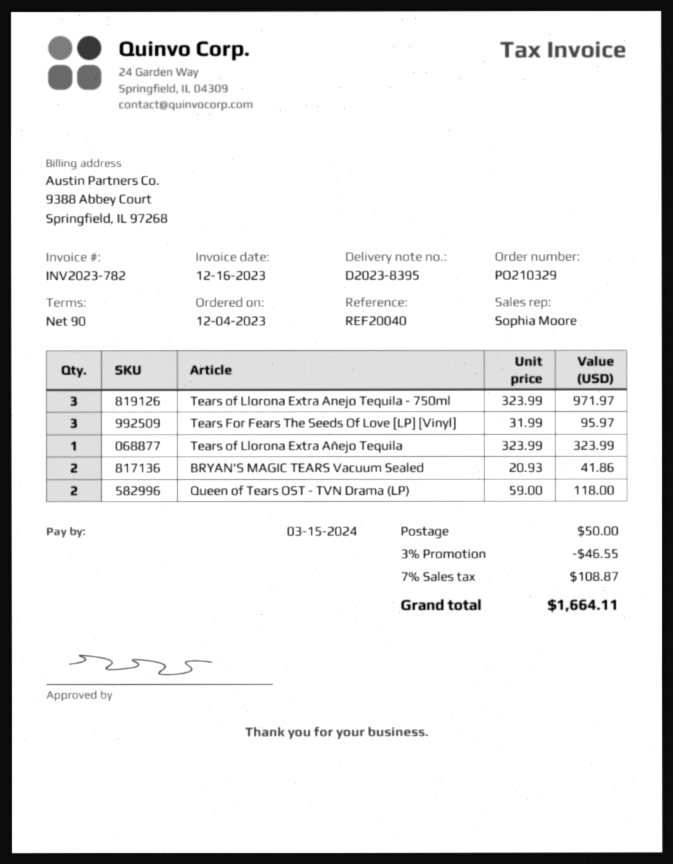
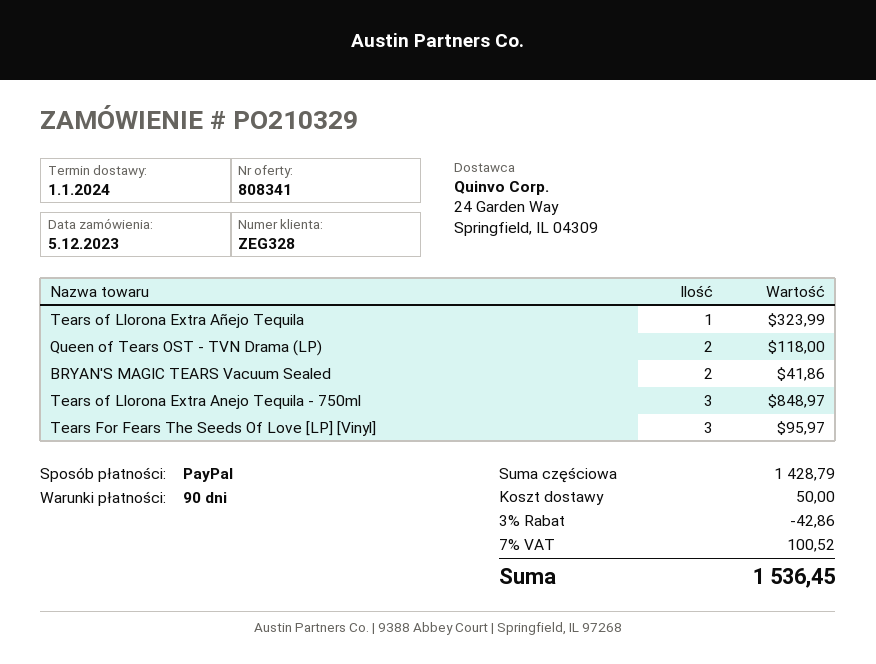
order date: 2023-12-04 -> 2023-12-05
Tears of Llorona Extra Anejo Tequila - 750ml: 3 for 971.97 -> 3 for 848.97
discount: 3% = 46.55 -> 3% = 42.86
tax: 7% = 108.87 -> 7% = 100.52
total: 1664.11 -> 1536.45

